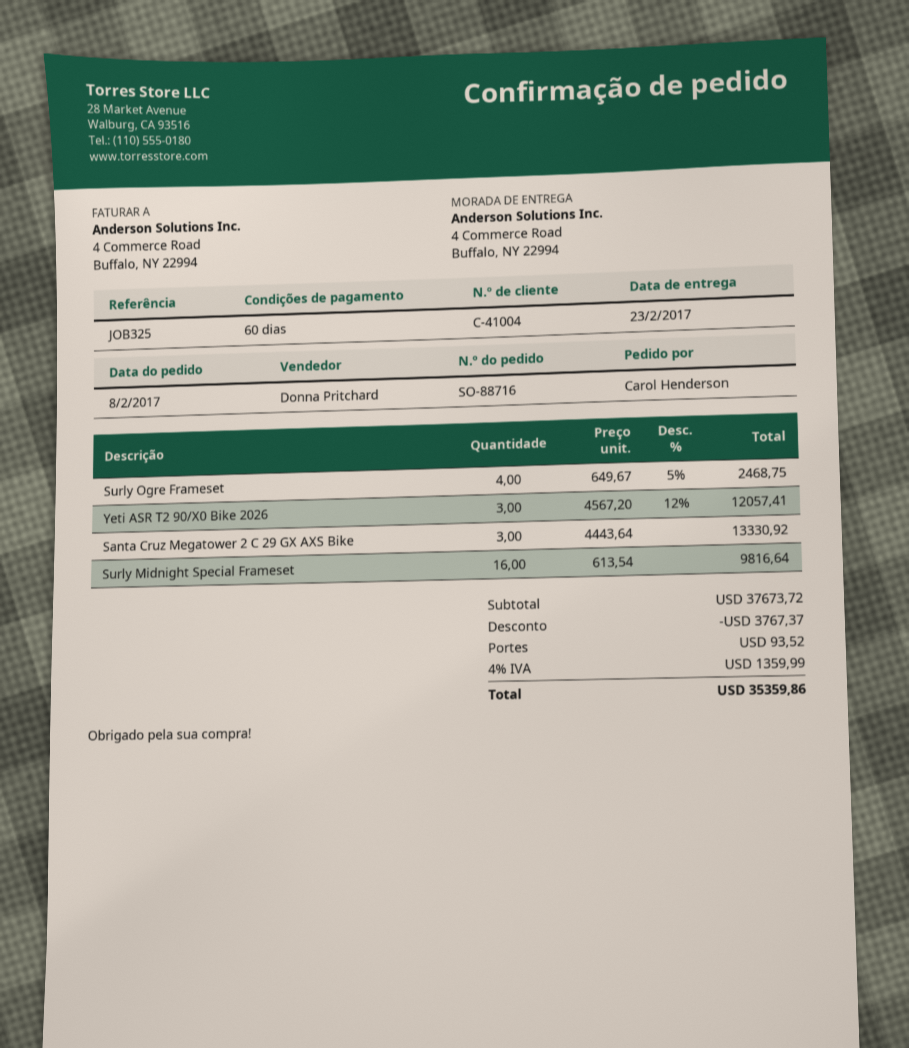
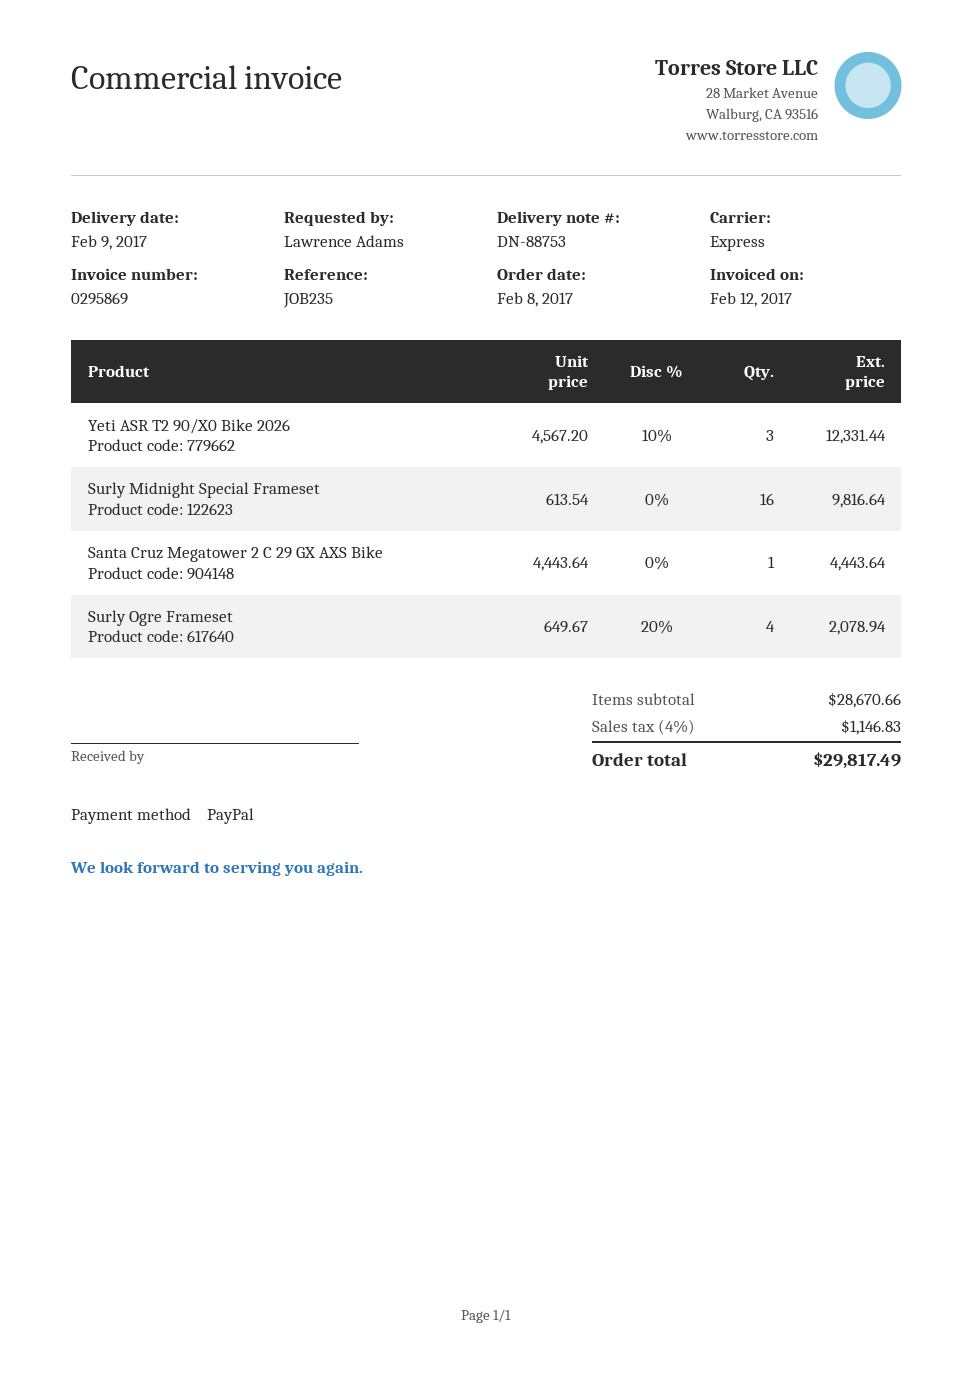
delivery date: 2017-02-23 -> 2017-02-09
reference: JOB325 -> JOB235
ordered by: Carol Henderson -> Lawrence Adams
Surly Ogre Frameset: 4 x 649.67 - 5% = 2468.75 -> 4 x 649.67 - 20% = 2078.94
Yeti ASR T2 90/X0 Bike 2026: 3 x 4567.20 - 12% = 12057.41 -> 3 x 4567.20 - 10% = 12331.44
Santa Cruz Megatower 2 C 29 GX AXS Bike: 3 x 4443.64 = 13330.92 -> 1 x 4443.64 = 4443.64
subtotal: 37673.72 -> 28670.66
discount: 3767.37 -> none
shipping: 93.52 -> none
tax: 4% = 1359.99 -> 4% = 1146.83
total: 35359.86 -> 29817.49

